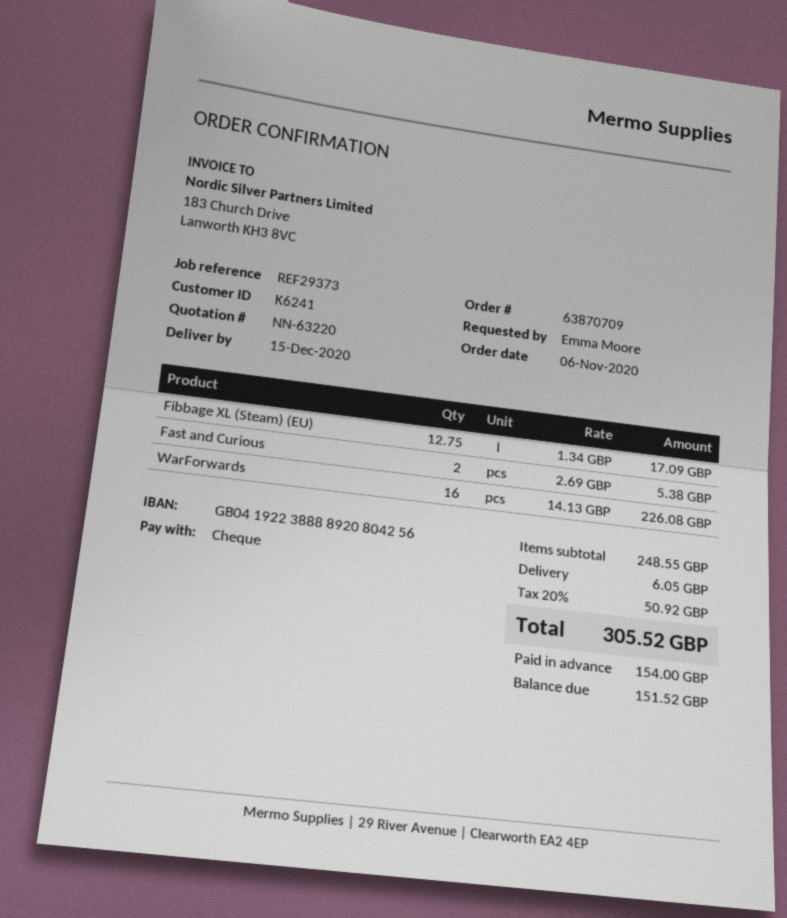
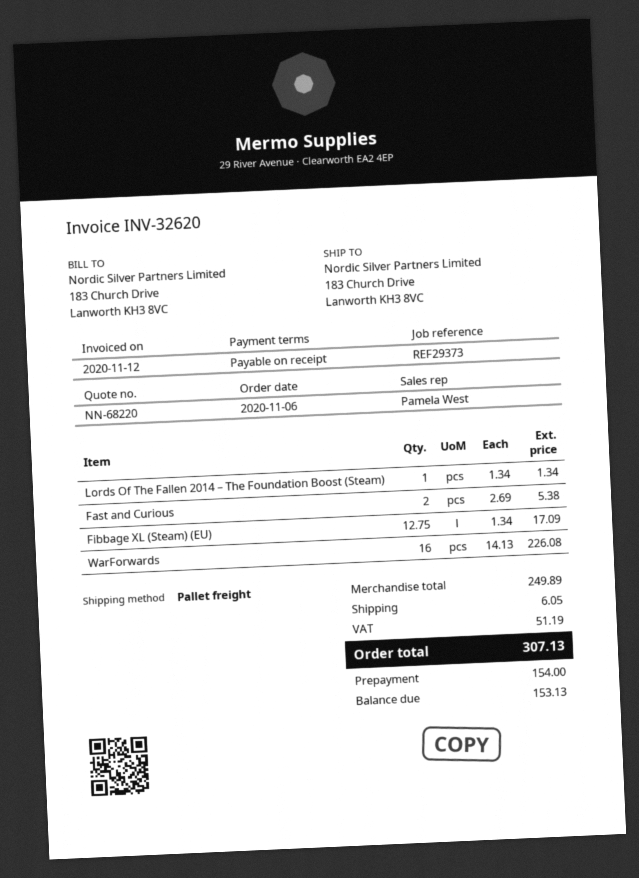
quote number: NN-63220 -> NN-68220
Lords Of The Fallen 2014 – The Foundation Boost (Steam): none -> 1 x 1.34 = 1.34
subtotal: 248.55 -> 249.89
tax: 50.92 -> 51.19
total: 305.52 -> 307.13
balance: 151.52 -> 153.13

